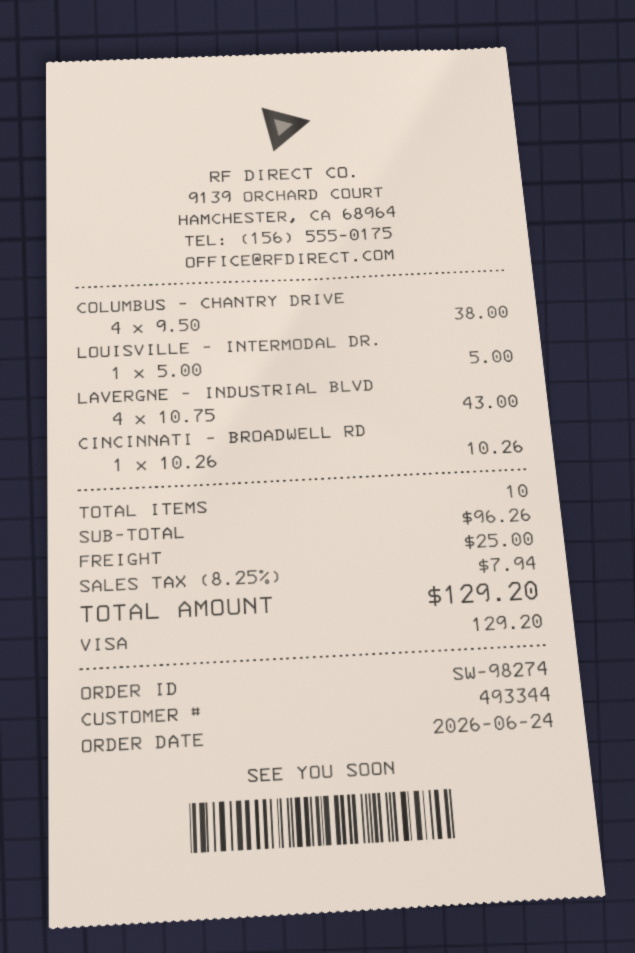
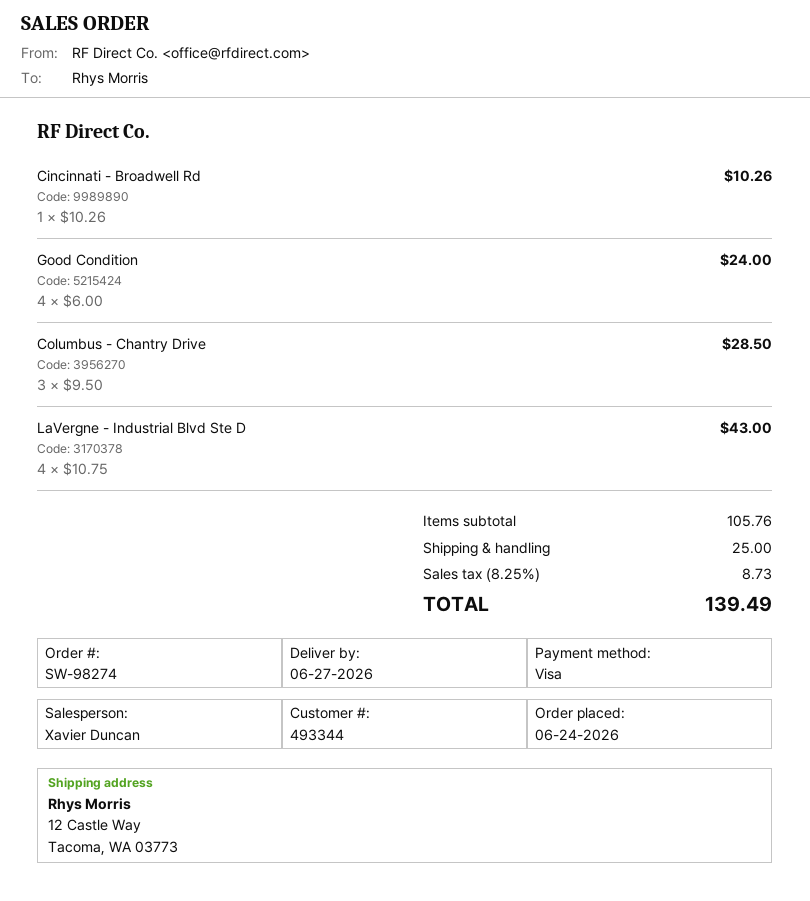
COLUMBUS - CHANTRY DRIVE: 4 x 9.50 = 38.00 -> 3 x 9.50 = 28.50
LOUISVILLE - INTERMODAL DR.: 1 x 5.00 = 5.00 -> none
Good Condition: none -> 4 x 6.00 = 24.00
subtotal: 96.26 -> 105.76
tax: 8.25% = 7.94 -> 8.25% = 8.73
total: 129.20 -> 139.49

